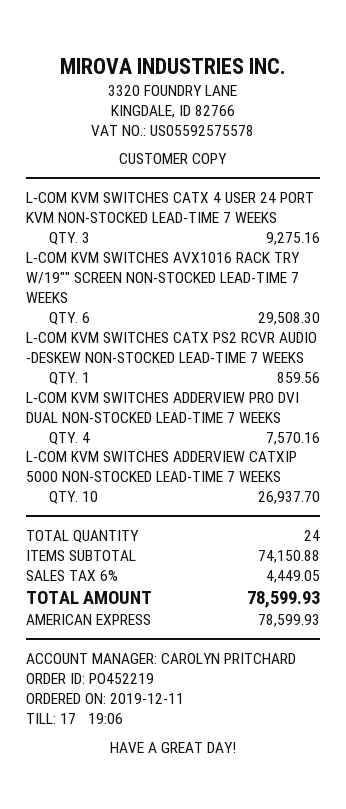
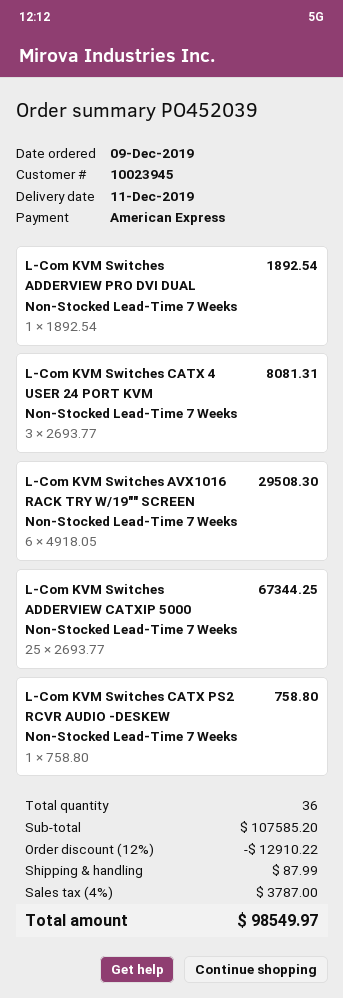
order number: PO452219 -> PO452039
order date: 2019-12-11 -> 2019-12-09
L-COM KVM SWITCHES CATX 4 USER 24 PORT KVM NON-STOCKED LEAD-TIME 7 WEEKS: 3 for 9275.16 -> 3 for 8081.31
L-COM KVM SWITCHES CATX PS2 RCVR AUDIO -DESKEW NON-STOCKED LEAD-TIME 7 WEEKS: 1 for 859.56 -> 1 for 758.80
L-COM KVM SWITCHES ADDERVIEW PRO DVI DUAL NON-STOCKED LEAD-TIME 7 WEEKS: 4 for 7570.16 -> 1 for 1892.54
L-COM KVM SWITCHES ADDERVIEW CATXIP 5000 NON-STOCKED LEAD-TIME 7 WEEKS: 10 for 26937.70 -> 25 for 67344.25
total quantity: 24 -> 36
subtotal: 74150.88 -> 107585.20
discount: none -> 12% = 12910.22
shipping: none -> 87.99
tax: 6% = 4449.05 -> 4% = 3787.00
total: 78599.93 -> 98549.97

